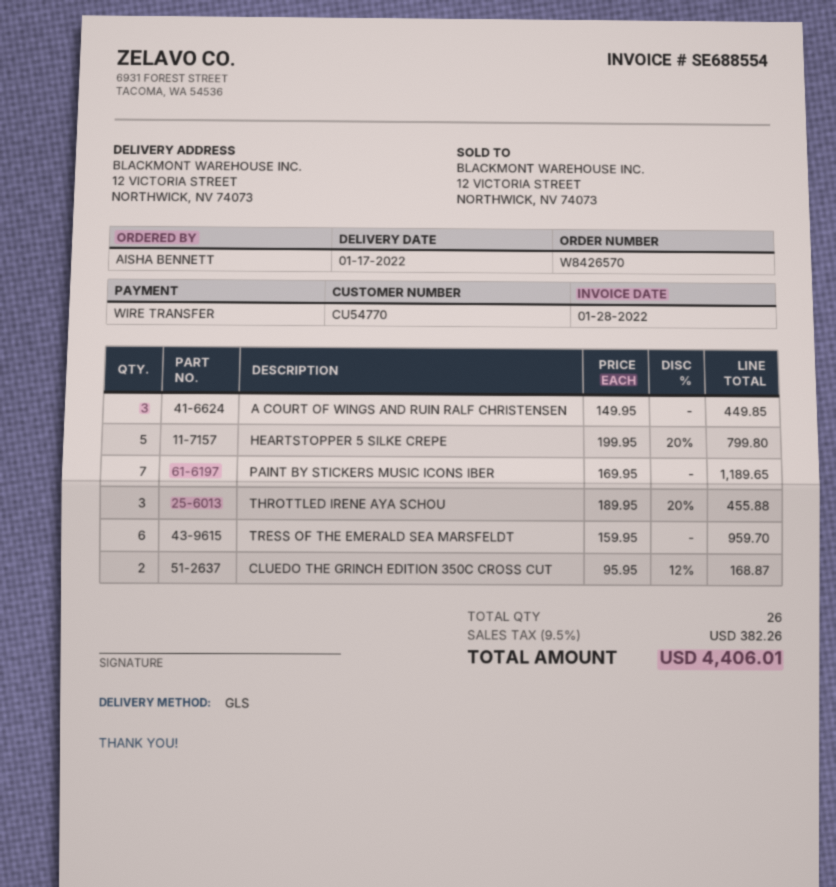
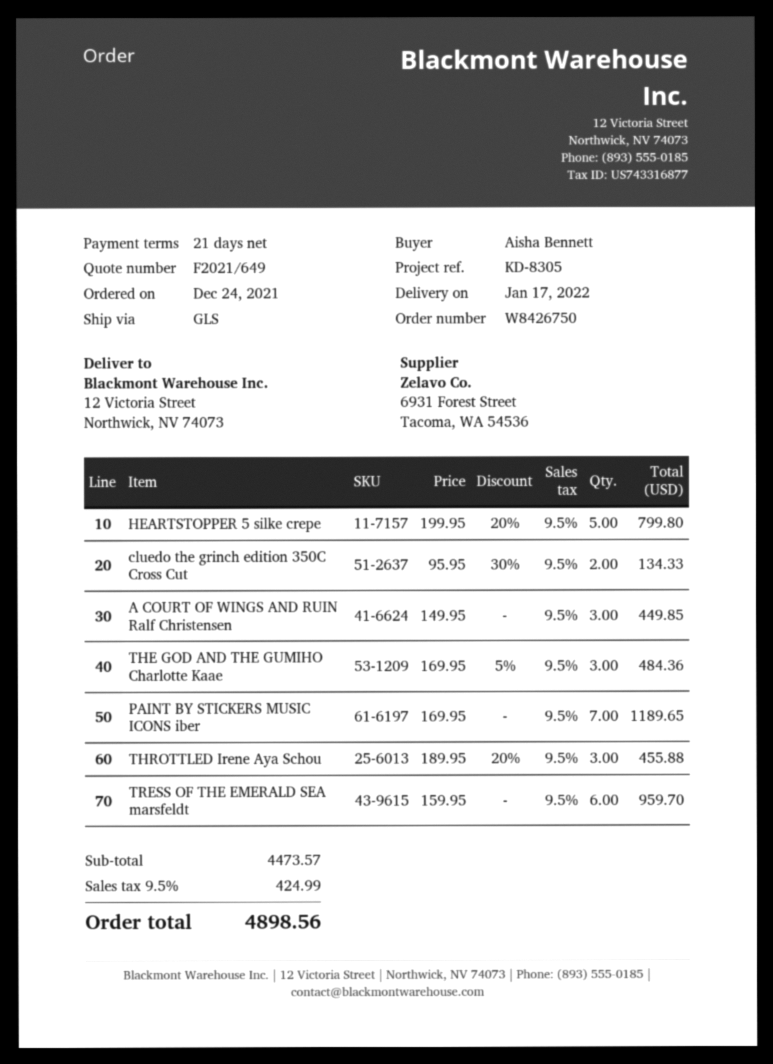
order number: W8426570 -> W8426750
CLUEDO THE GRINCH EDITION 350C CROSS CUT: 2 x 95.95 - 12% = 168.87 -> 2 x 95.95 - 30% = 134.33
THE GOD AND THE GUMIHO Charlotte Kaae: none -> 3 x 169.95 - 5% = 484.36
tax: 9.5% = 382.26 -> 9.5% = 424.99
total: 4406.01 -> 4898.56

